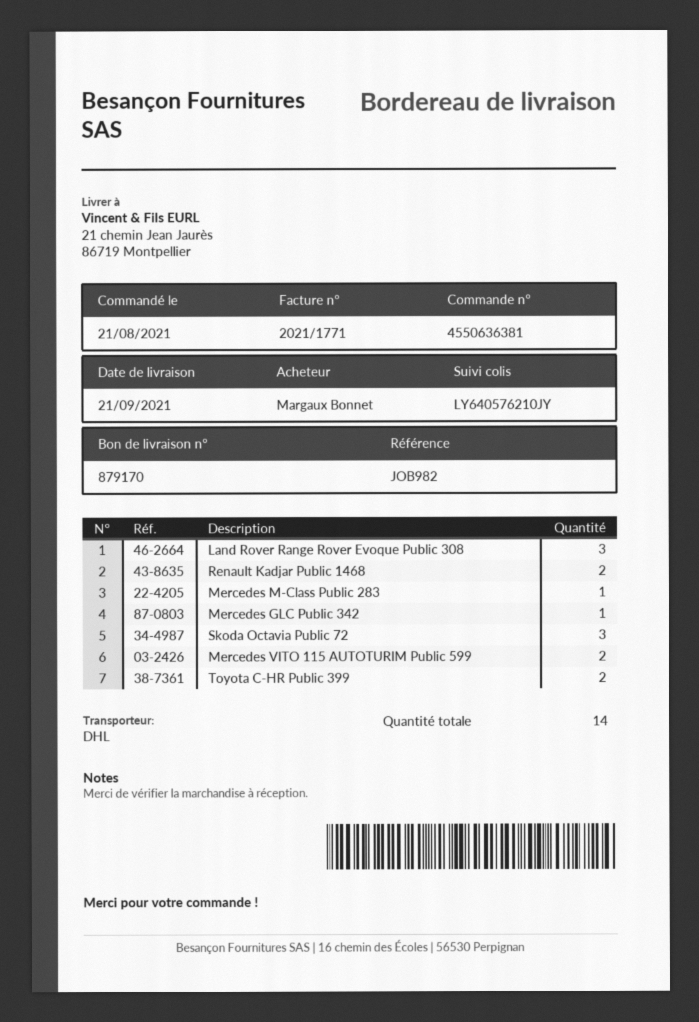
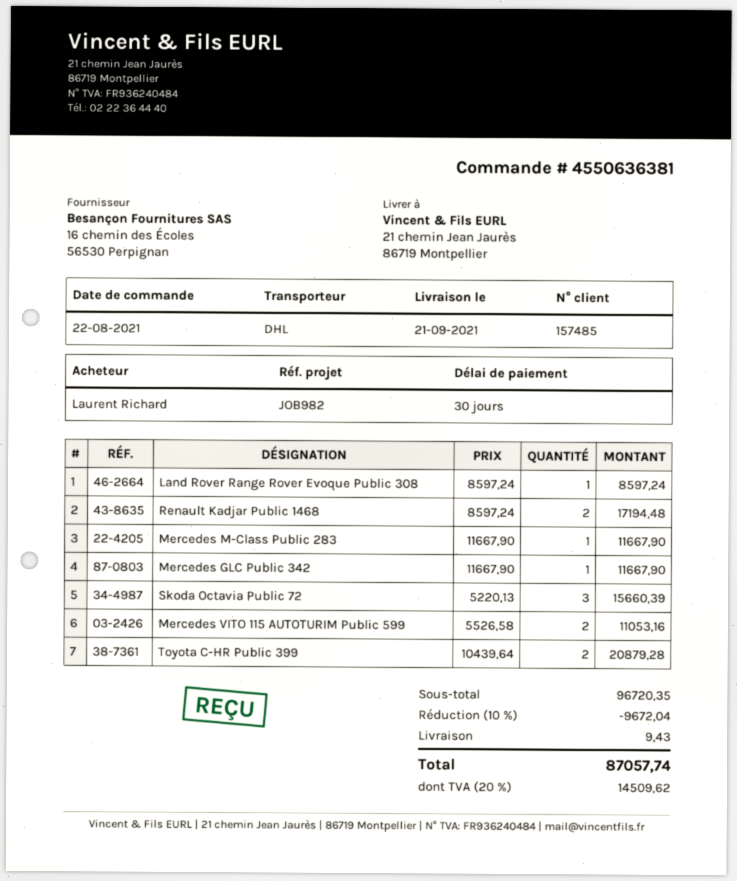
order date: 2021-08-21 -> 2021-08-22
ordered by: Margaux Bonnet -> Laurent Richard
Land Rover Range Rover Evoque Public 308: 3 -> 1

